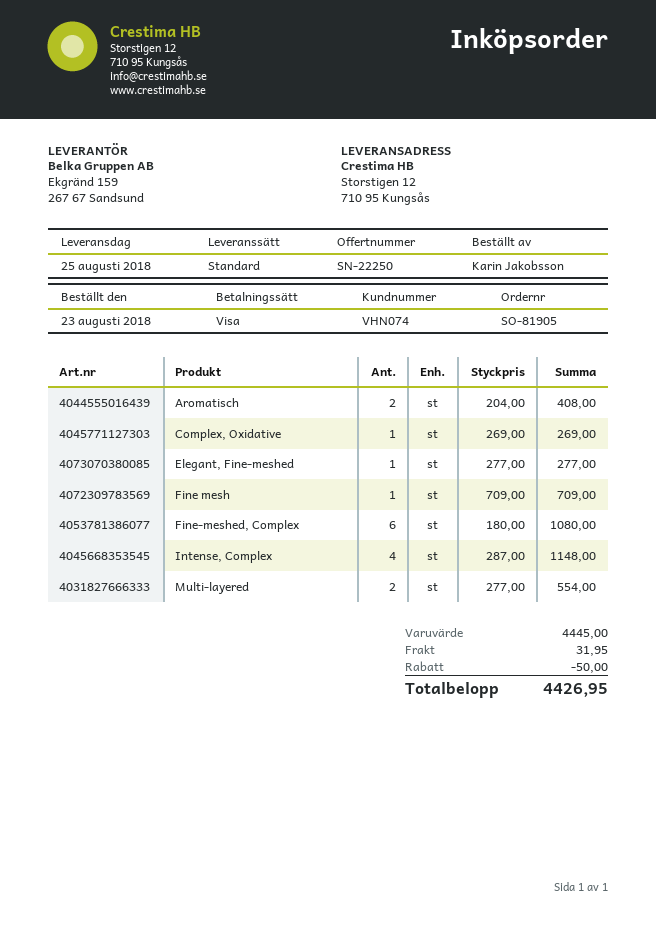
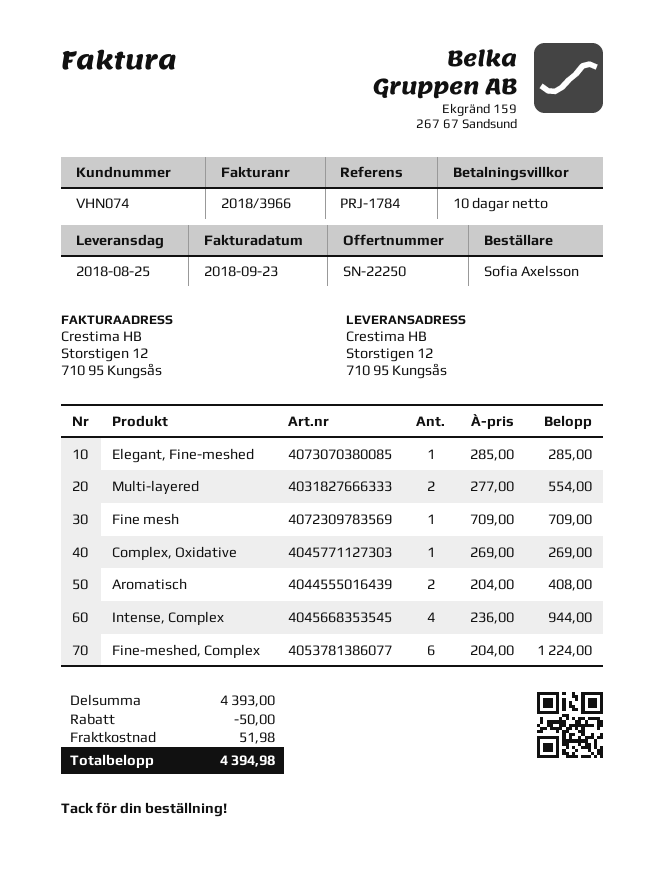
ordered by: Karin Jakobsson -> Sofia Axelsson
Elegant, Fine-meshed: 1 x 277.00 = 277.00 -> 1 x 285.00 = 285.00
Fine-meshed, Complex: 6 x 180.00 = 1080.00 -> 6 x 204.00 = 1224.00
Intense, Complex: 4 x 287.00 = 1148.00 -> 4 x 236.00 = 944.00
subtotal: 4445.00 -> 4393.00
shipping: 31.95 -> 51.98
total: 4426.95 -> 4394.98

